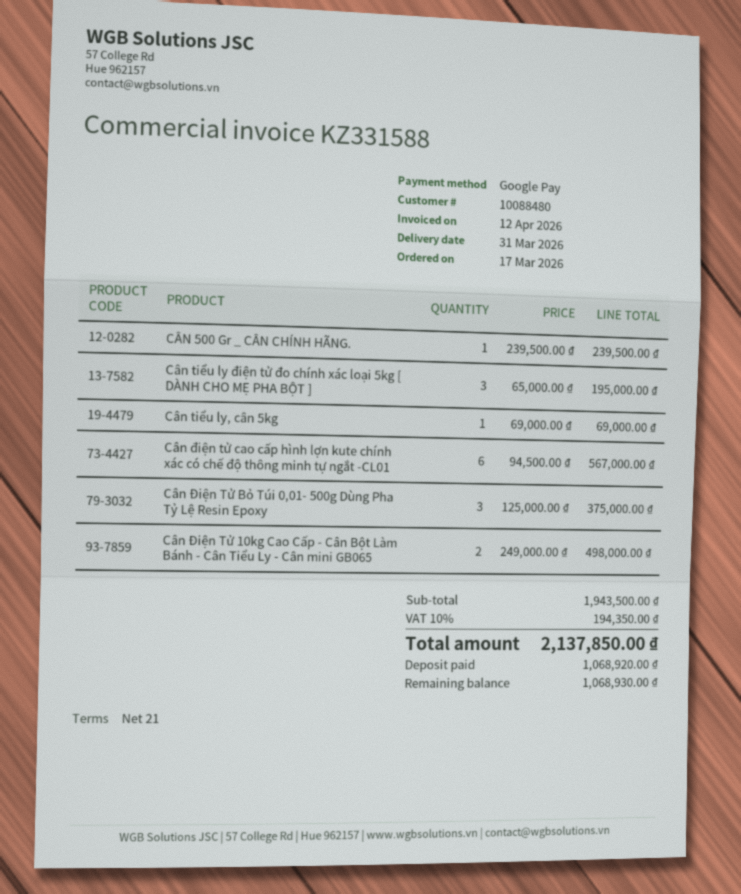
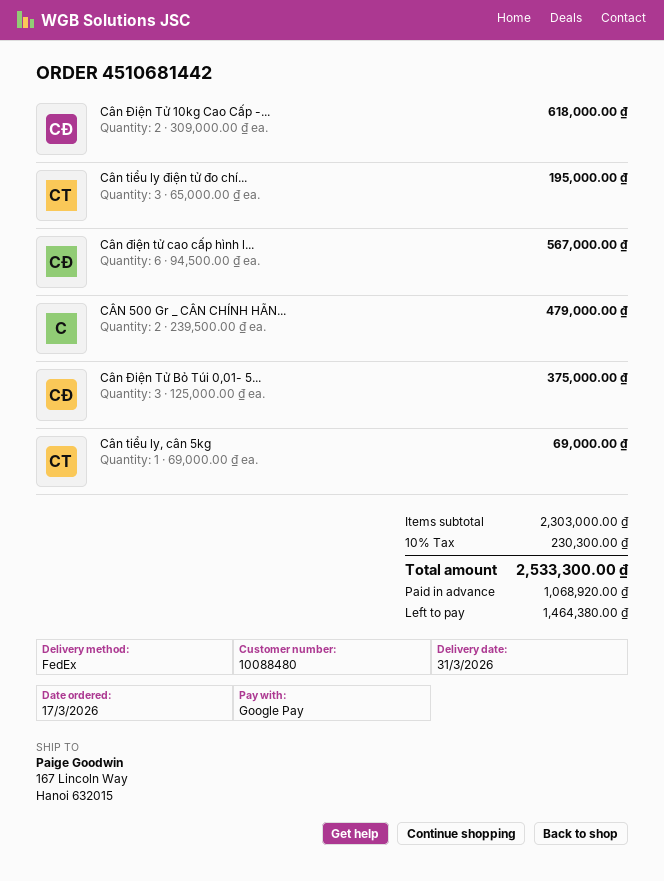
CÂN 500 Gr _ CÂN CHÍNH HÃNG.: 1 x 239500.00 = 239500.00 -> 2 x 239500.00 = 479000.00
Cân Điện Tử 10kg Cao Cấp - Cân Bột Làm Bánh - Cân Tiểu Ly - Cân mini GB065: 2 x 249000.00 = 498000.00 -> 2 x 309000.00 = 618000.00
subtotal: 1943500.00 -> 2303000.00
tax: 10% = 194350.00 -> 10% = 230300.00
total: 2137850.00 -> 2533300.00
balance: 1068930.00 -> 1464380.00

